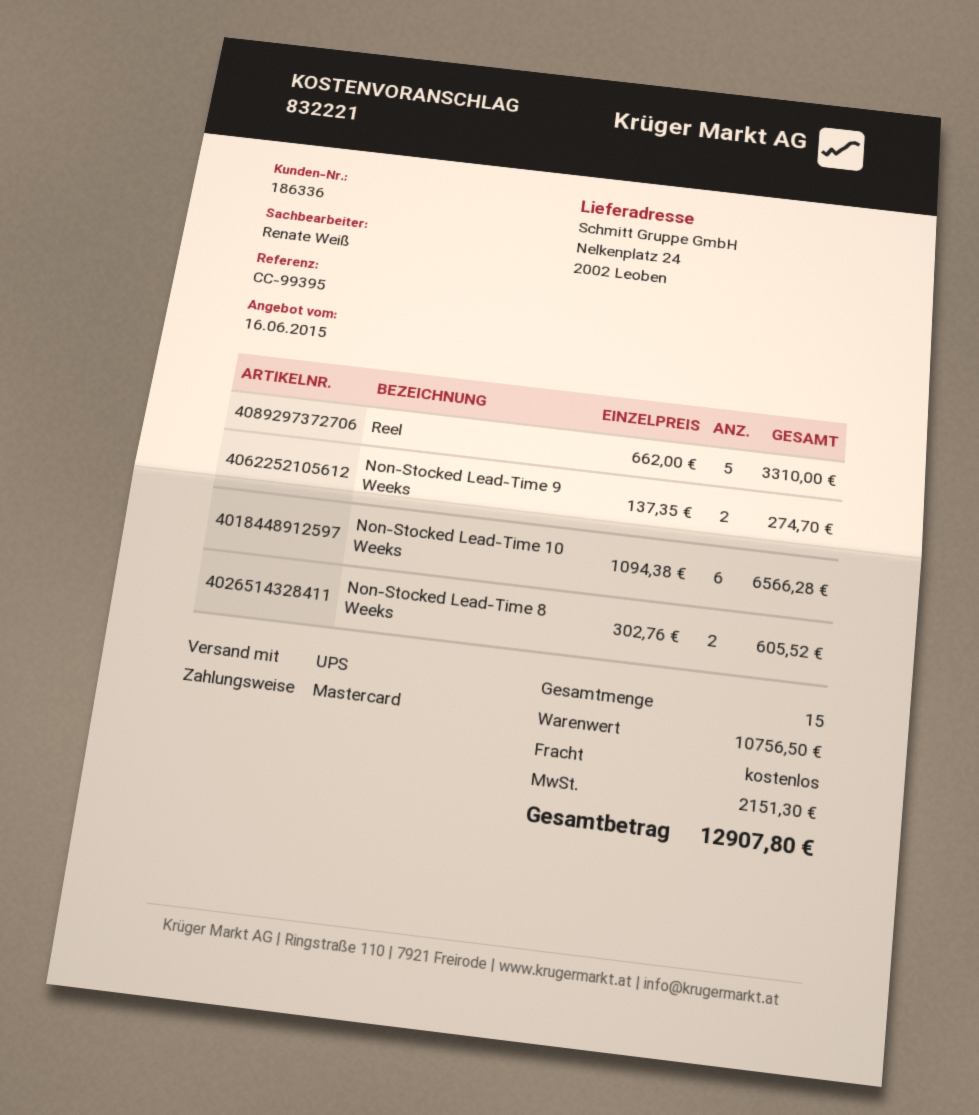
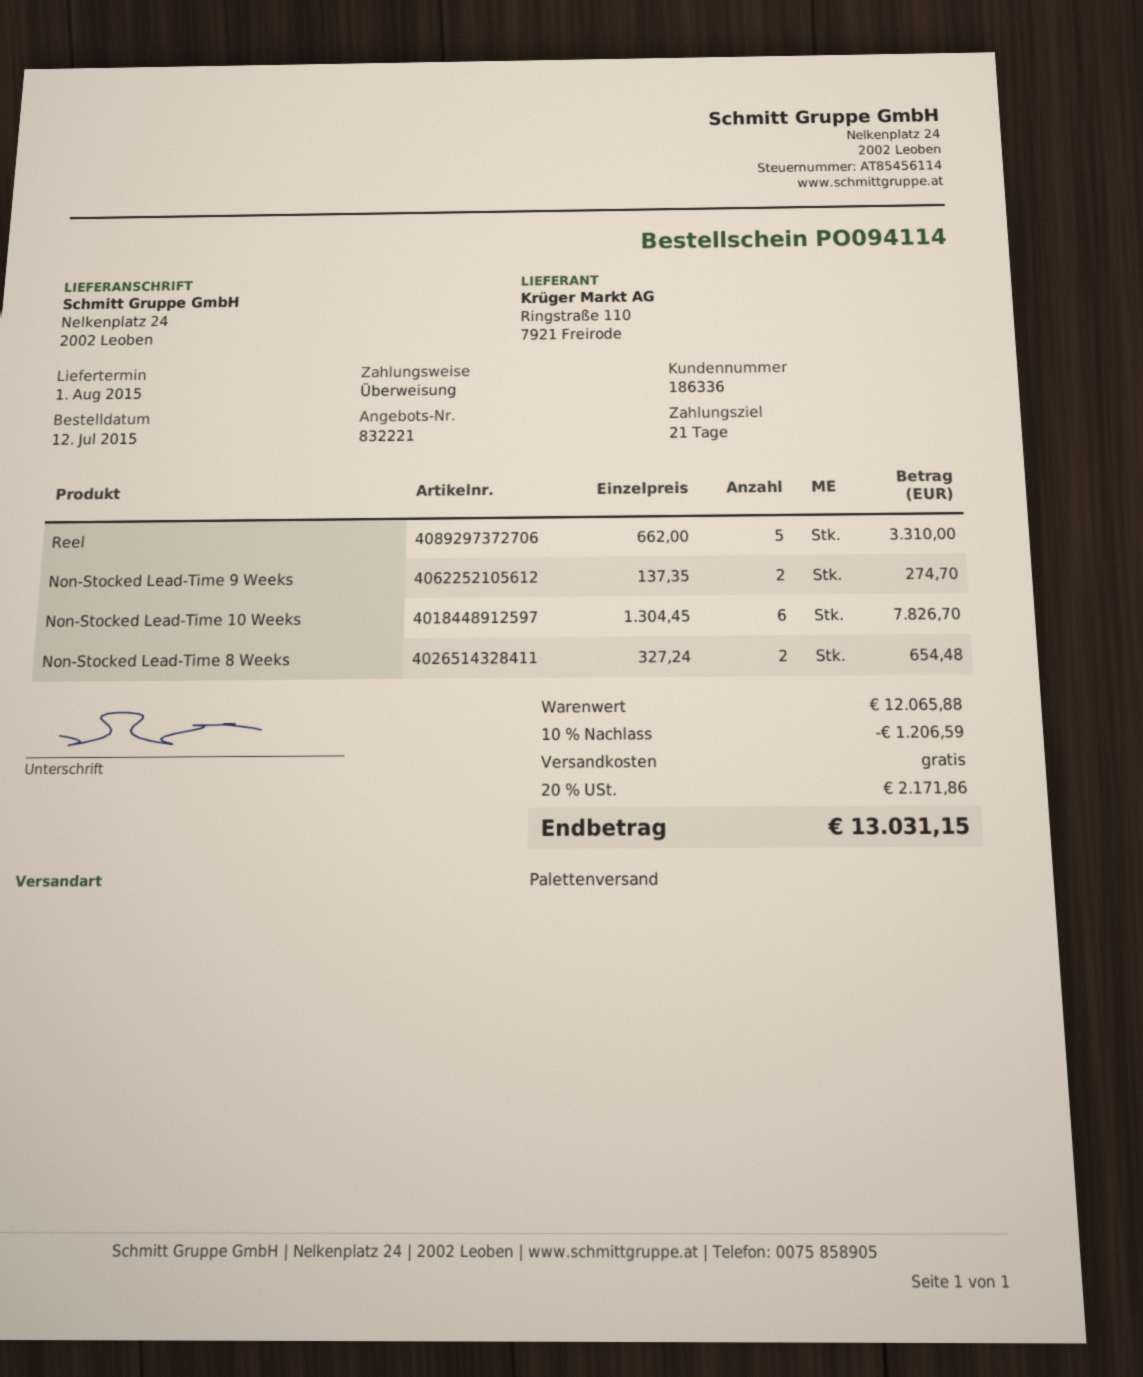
payment method: Mastercard -> bank transfer
shipping method: UPS -> pallet freight
Non-Stocked Lead-Time 10 Weeks: 6 x 1094.38 = 6566.28 -> 6 x 1304.45 = 7826.70
Non-Stocked Lead-Time 8 Weeks: 2 x 302.76 = 605.52 -> 2 x 327.24 = 654.48
subtotal: 10756.50 -> 12065.88
discount: none -> 10% = 1206.59
tax: 2151.30 -> 2171.86
total: 12907.80 -> 13031.15

